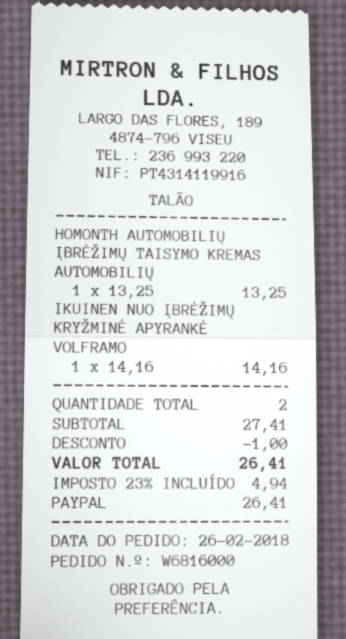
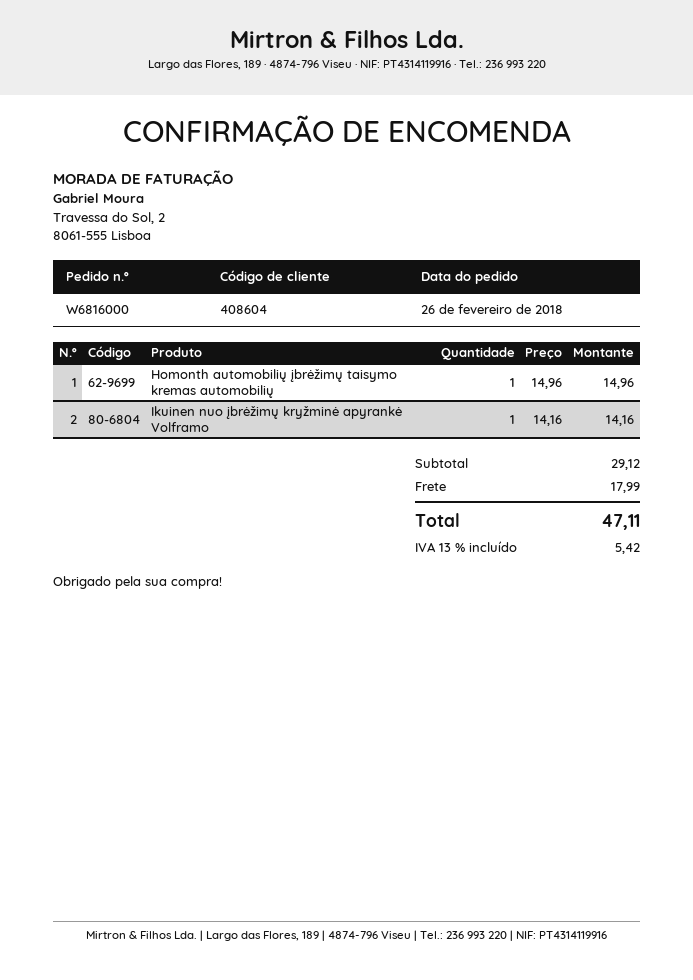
HOMONTH AUTOMOBILIŲ ĮBRĖŽIMŲ TAISYMO KREMAS AUTOMOBILIŲ: 1 x 13.25 = 13.25 -> 1 x 14.96 = 14.96
subtotal: 27.41 -> 29.12
discount: 1.00 -> none
shipping: none -> 17.99
tax: 23% = 4.94 -> 13% = 5.42
total: 26.41 -> 47.11

